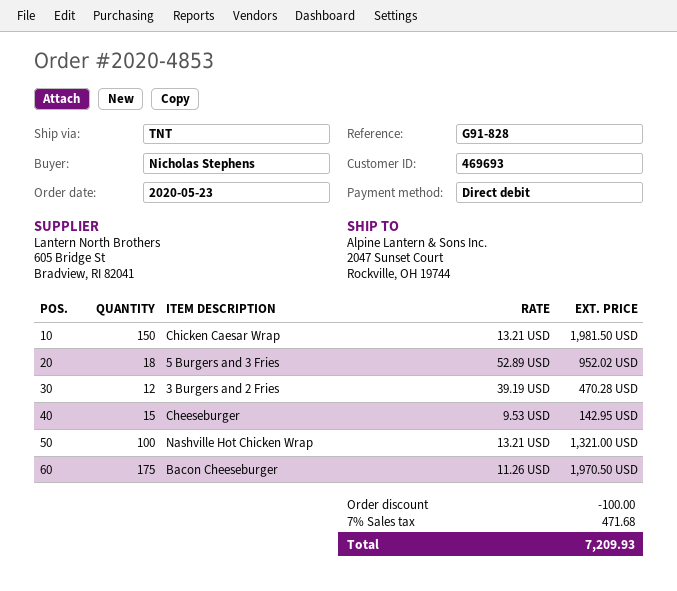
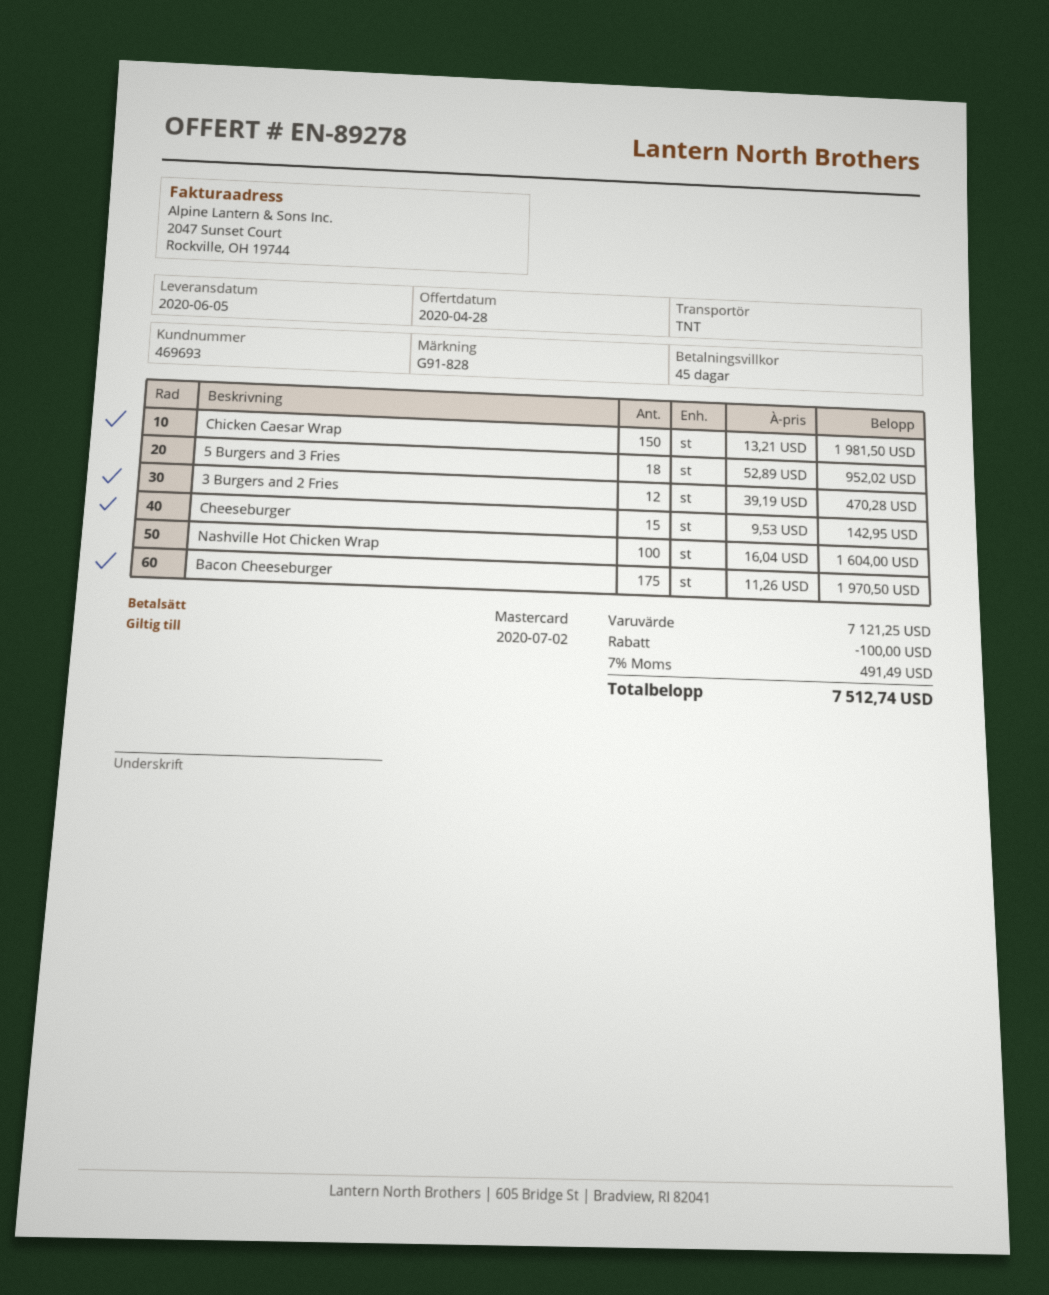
payment method: direct debit -> Mastercard
Nashville Hot Chicken Wrap: 100 x 13.21 = 1321.00 -> 100 x 16.04 = 1604.00
tax: 7% = 471.68 -> 7% = 491.49
total: 7209.93 -> 7512.74

